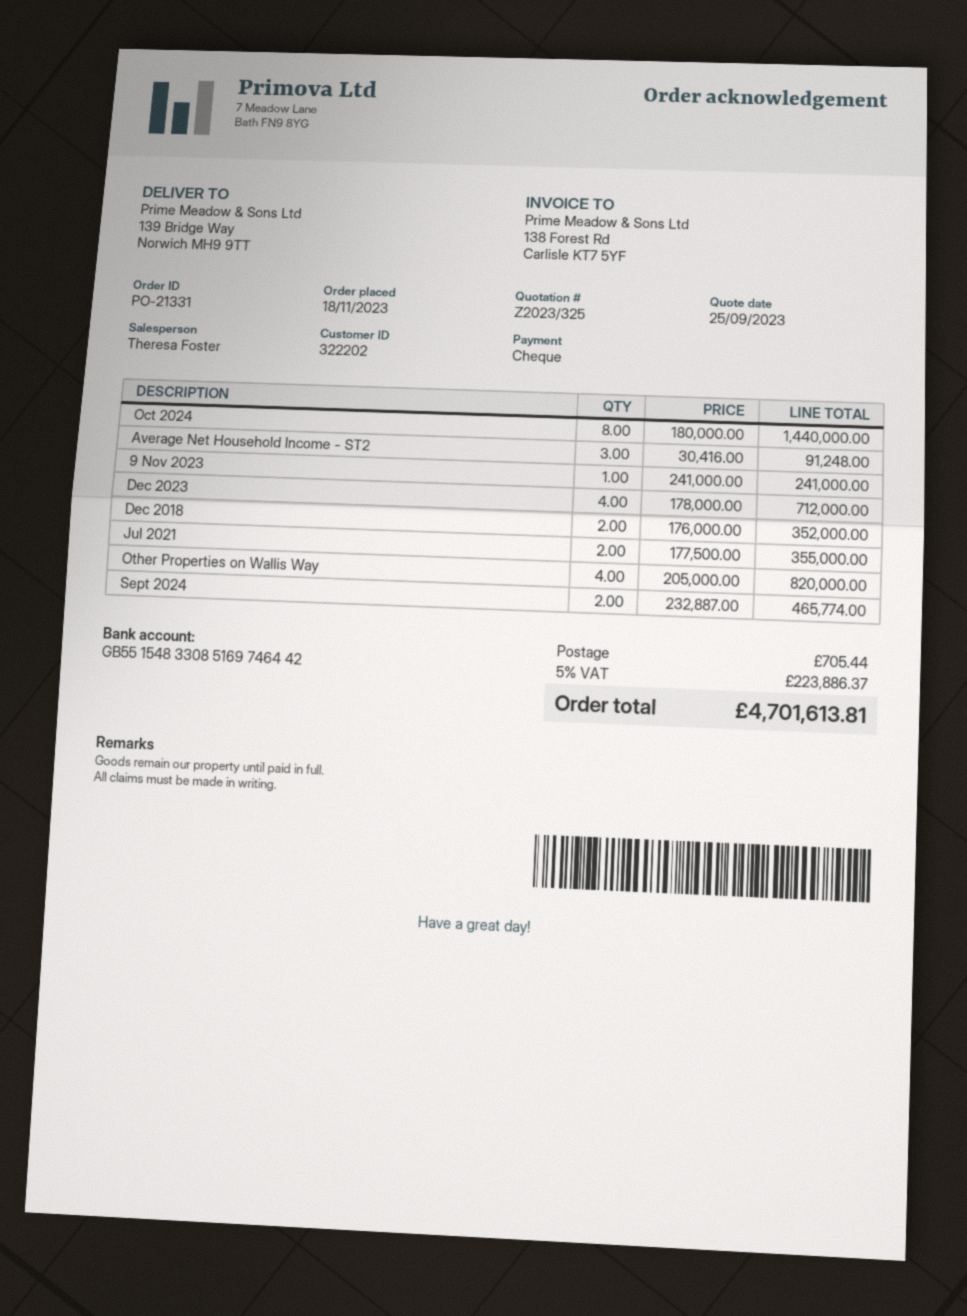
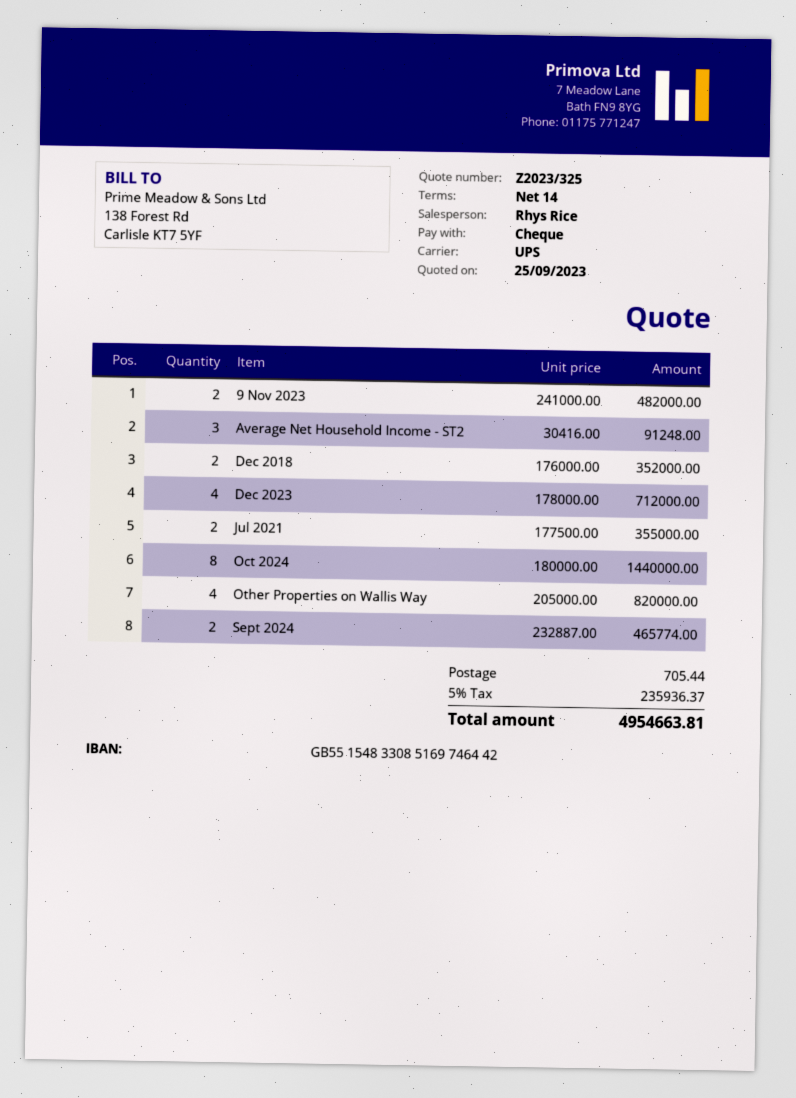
sales rep: Theresa Foster -> Rhys Rice
9 Nov 2023: 1 x 241000.00 = 241000.00 -> 2 x 241000.00 = 482000.00
tax: 5% = 223886.37 -> 5% = 235936.37
total: 4701613.81 -> 4954663.81

